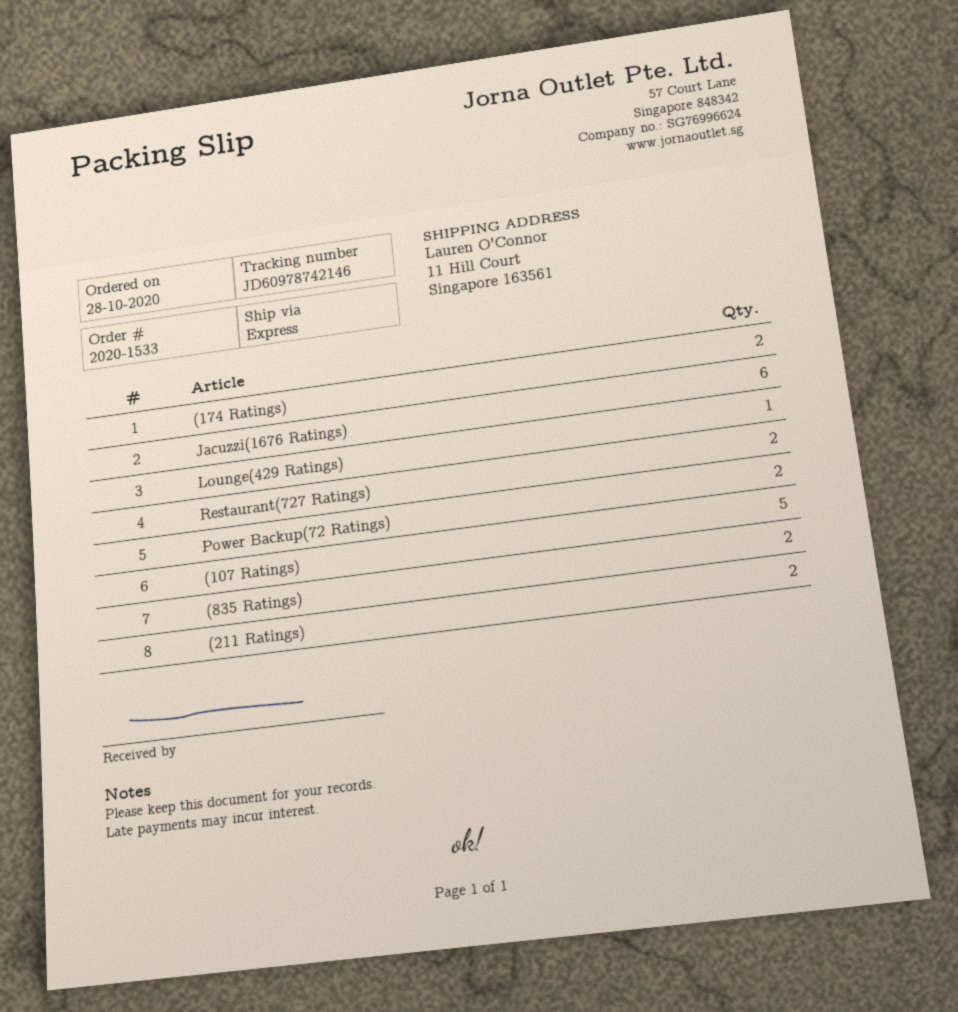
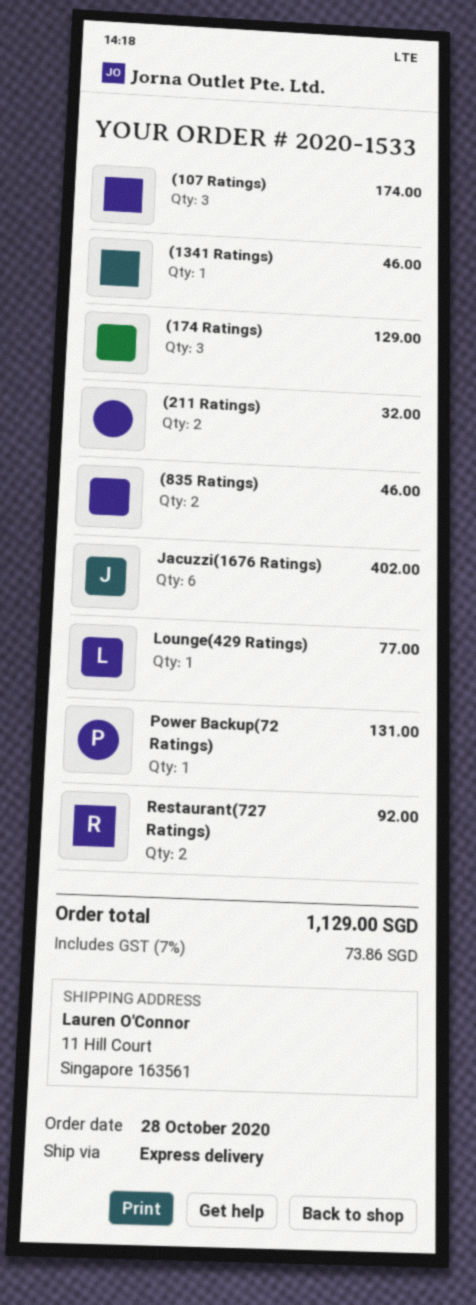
(174 Ratings): 2 -> 3
Power Backup(72 Ratings): 2 -> 1
(107 Ratings): 5 -> 3
(1341 Ratings): none -> 1

